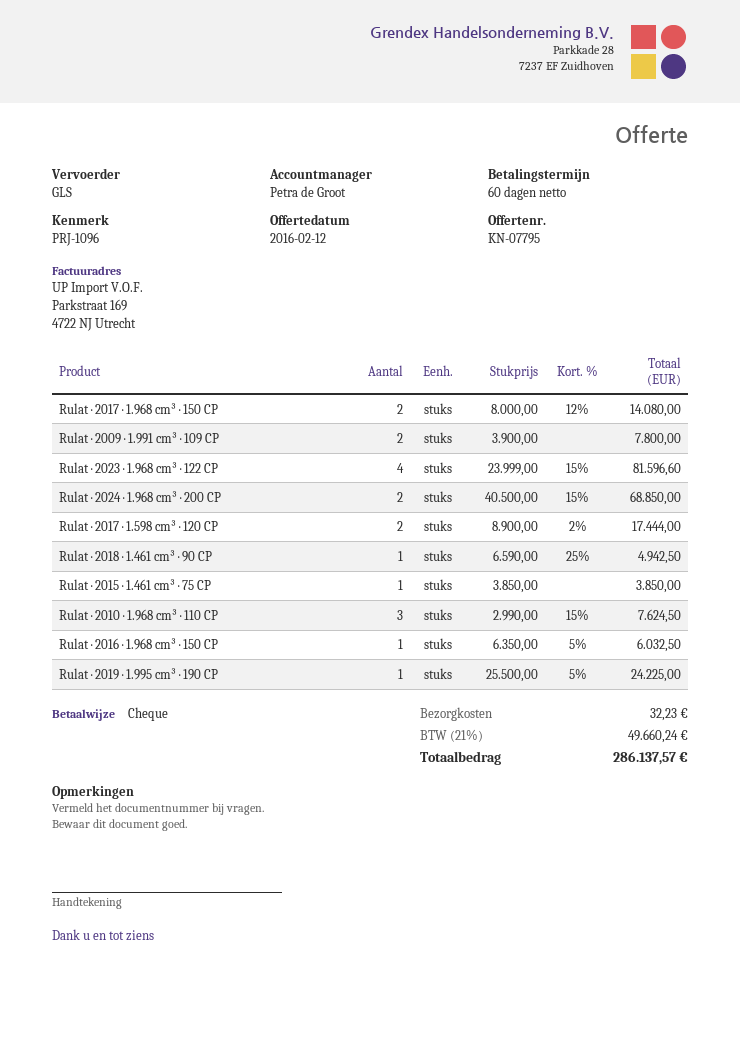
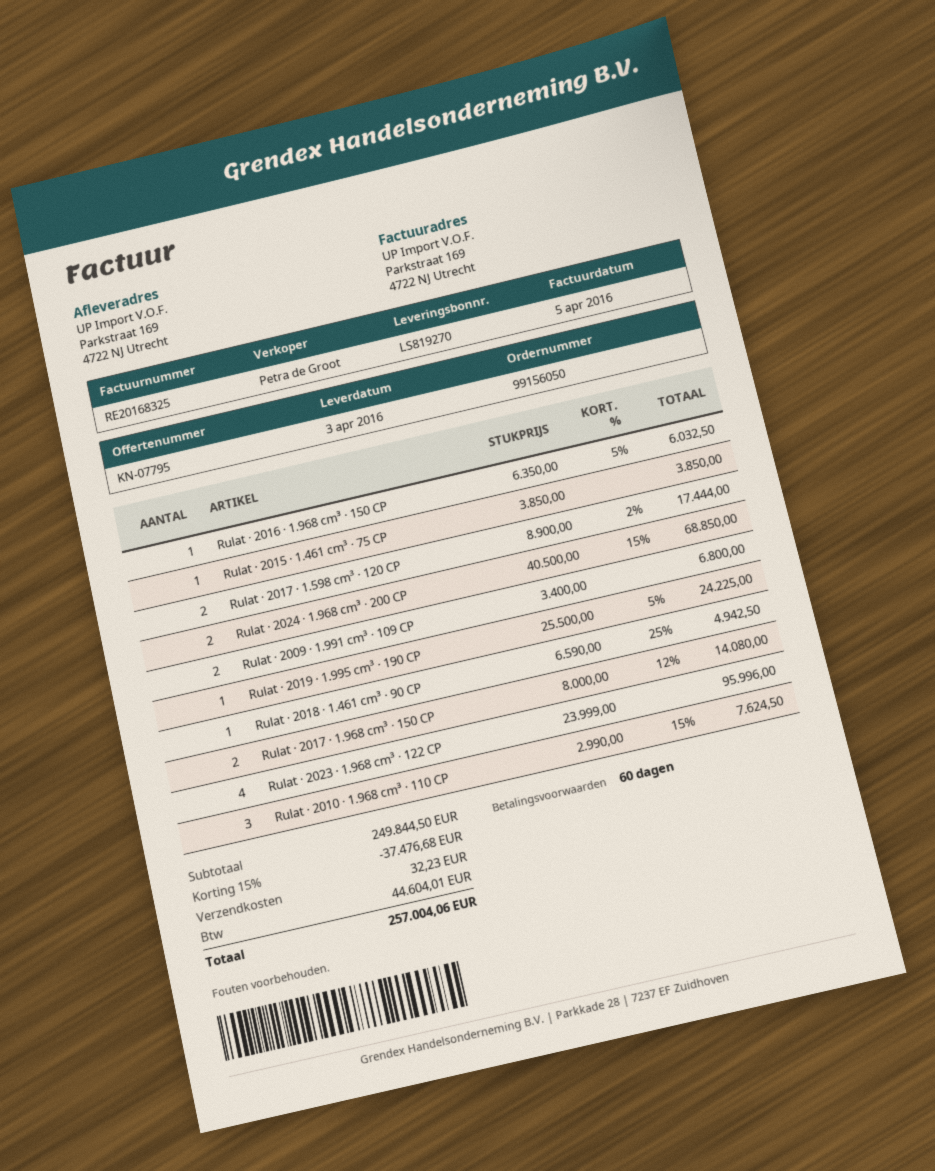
Rulat · 2009 · 1.991 cm³ · 109 CP: 2 x 3900.00 = 7800.00 -> 2 x 3400.00 = 6800.00
Rulat · 2023 · 1.968 cm³ · 122 CP: 4 x 23999.00 - 15% = 81596.60 -> 4 x 23999.00 = 95996.00
discount: none -> 15% = 37476.68
tax: 49660.24 -> 44604.01
total: 286137.57 -> 257004.06

